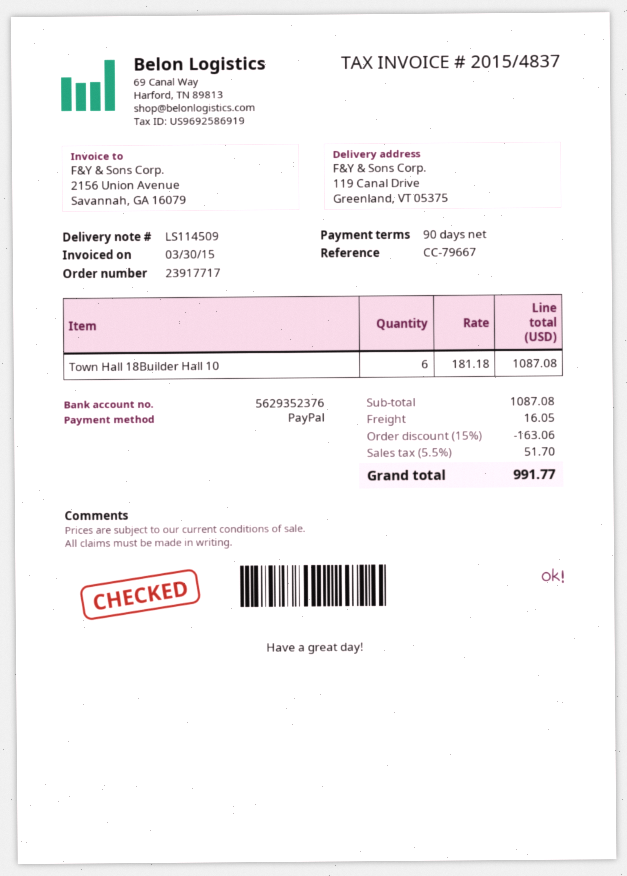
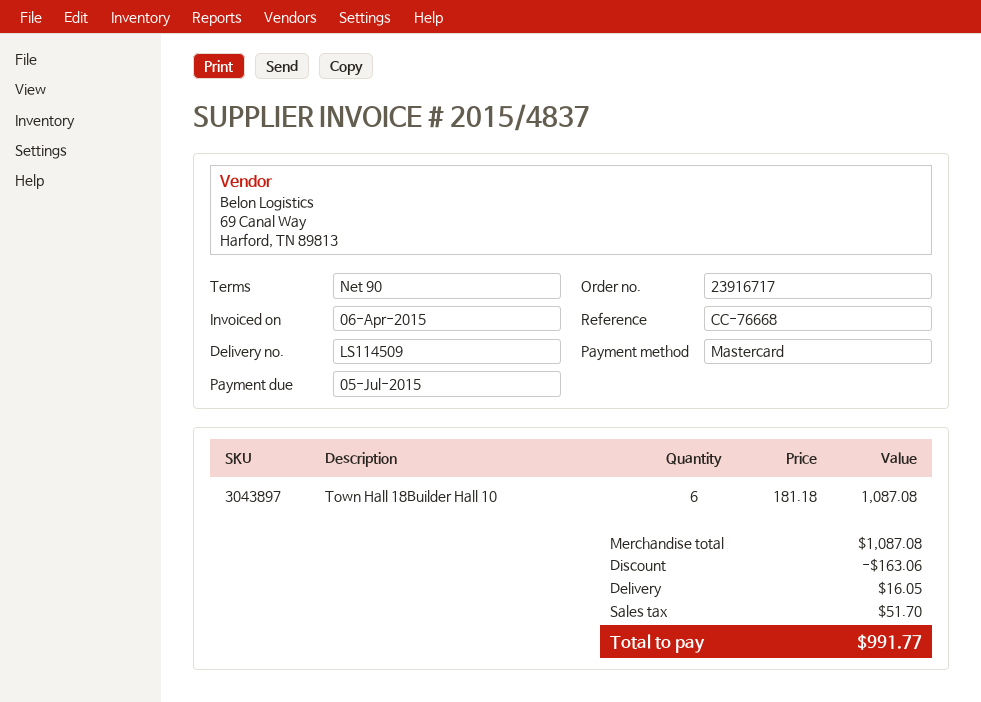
order number: 23917717 -> 23916717
invoice date: 2015-03-30 -> 2015-04-06
reference: CC-79667 -> CC-76668
payment method: PayPal -> Mastercard

